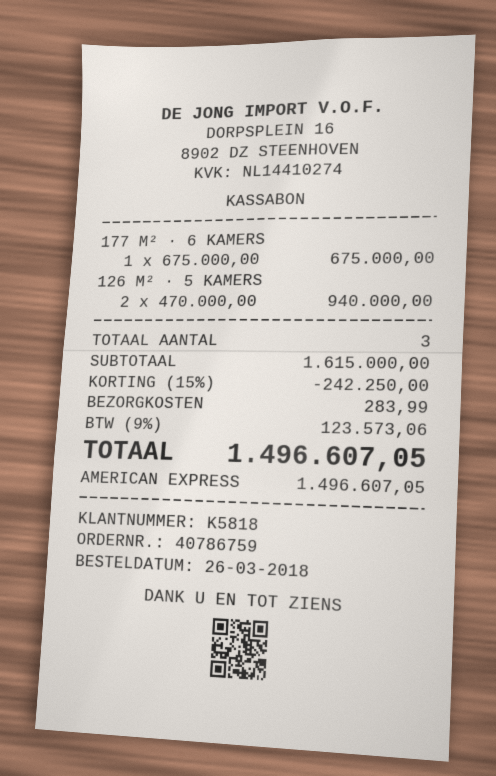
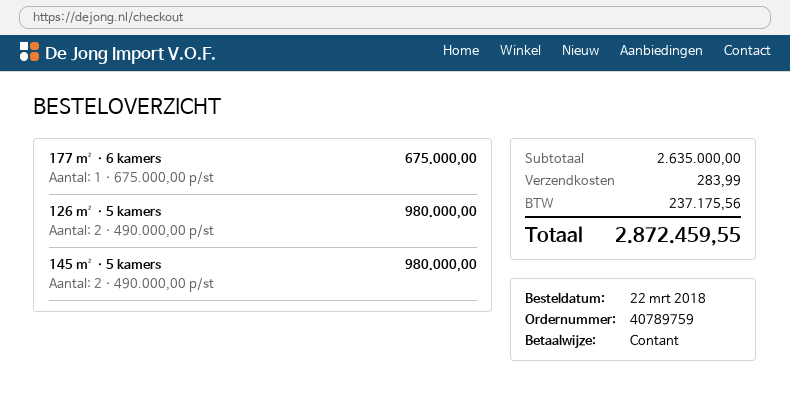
order number: 40786759 -> 40789759
order date: 2018-03-26 -> 2018-03-22
payment method: American Express -> cash
126 M² · 5 KAMERS: 2 x 470000.00 = 940000.00 -> 2 x 490000.00 = 980000.00
145 m² · 5 kamers: none -> 2 x 490000.00 = 980000.00
subtotal: 1615000.00 -> 2635000.00
discount: 15% = 242250.00 -> none
tax: 123573.06 -> 237175.56
total: 1496607.05 -> 2872459.55

